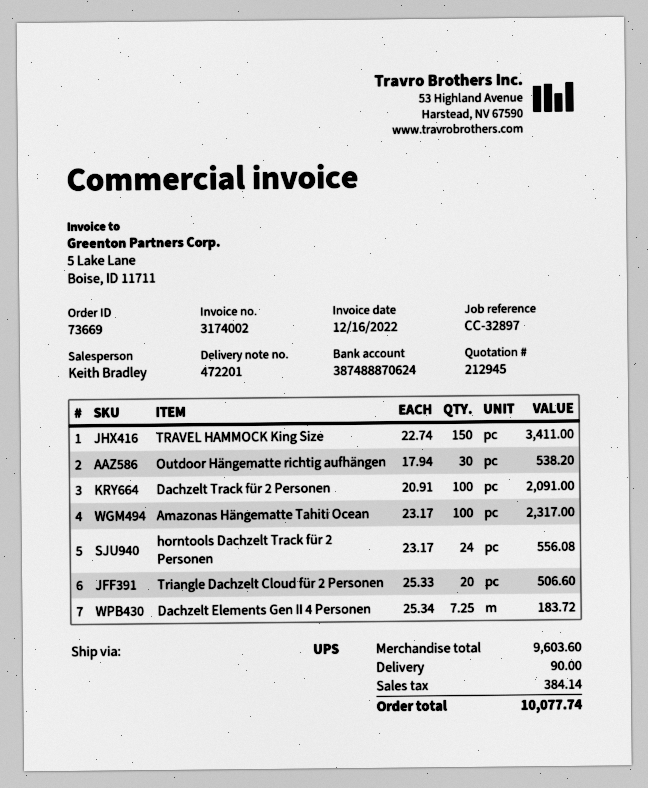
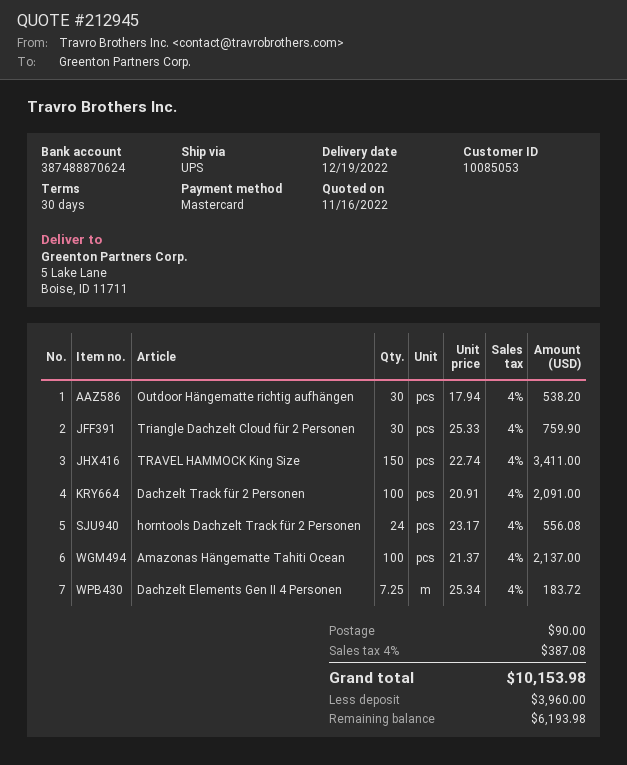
Amazonas Hängematte Tahiti Ocean: 100 x 23.17 = 2317.00 -> 100 x 21.37 = 2137.00
Triangle Dachzelt Cloud für 2 Personen: 20 x 25.33 = 506.60 -> 30 x 25.33 = 759.90
tax: 384.14 -> 387.08
total: 10077.74 -> 10153.98

